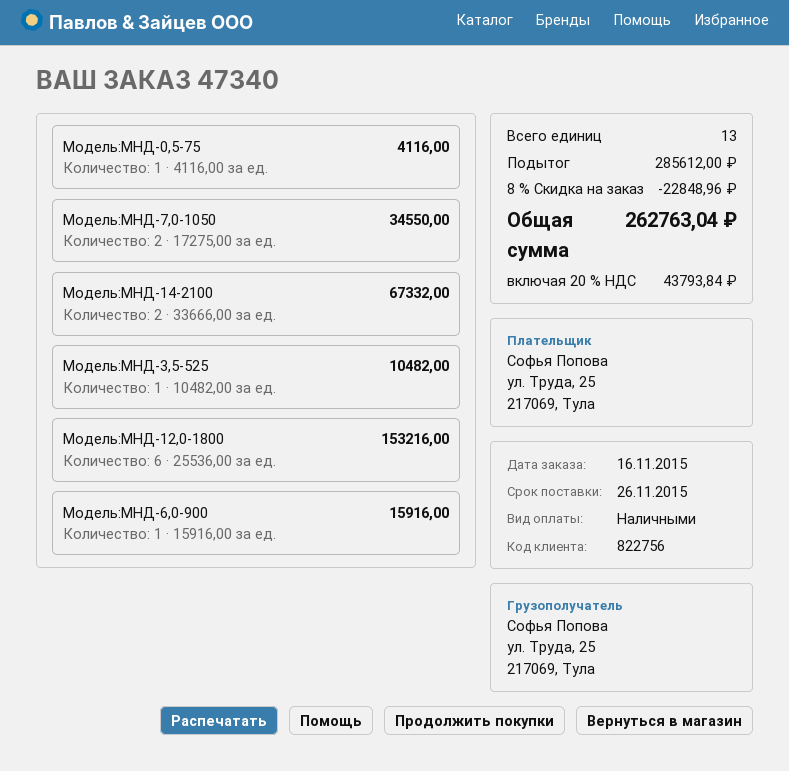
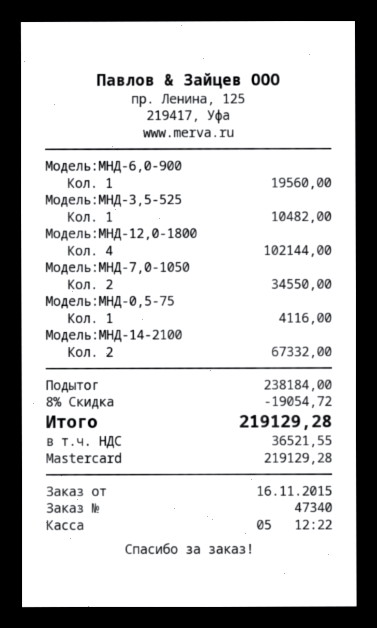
payment method: cash -> Mastercard
Модель:МНД-12,0-1800: 6 for 153216.00 -> 4 for 102144.00
Модель:МНД-6,0-900: 1 for 15916.00 -> 1 for 19560.00
subtotal: 285612.00 -> 238184.00
discount: 8% = 22848.96 -> 8% = 19054.72
tax: 43793.84 -> 36521.55
total: 262763.04 -> 219129.28

